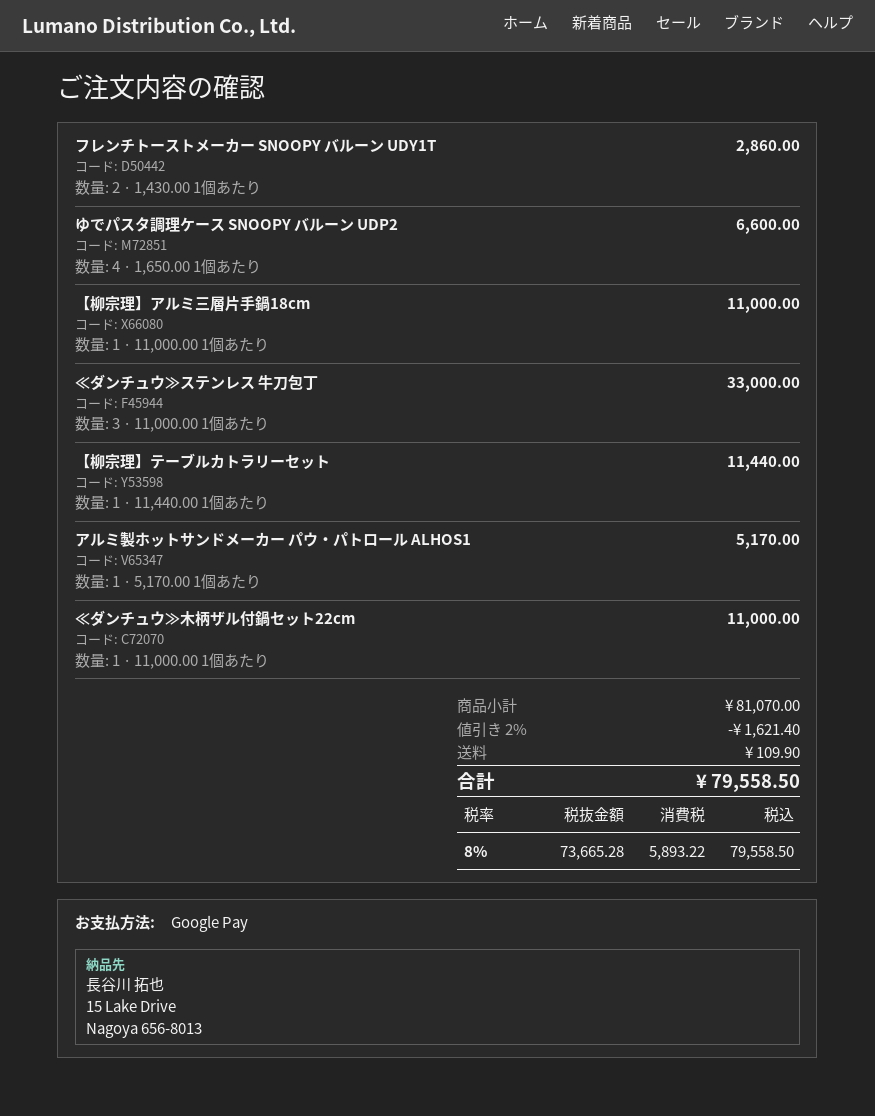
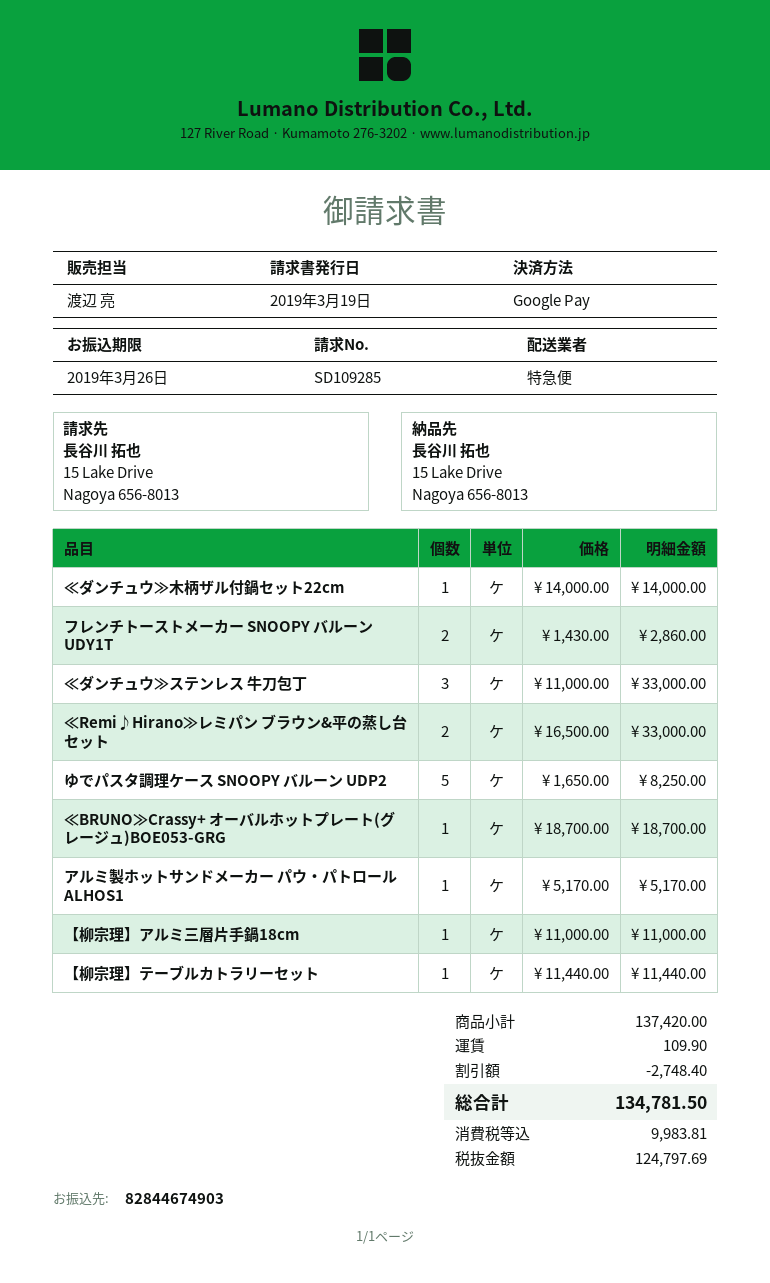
ゆでパスタ調理ケース SNOOPY バルーン UDP2: 4 x 1650.00 = 6600.00 -> 5 x 1650.00 = 8250.00
≪ダンチュウ≫木柄ザル付鍋セット22cm: 1 x 11000.00 = 11000.00 -> 1 x 14000.00 = 14000.00
≪Remi♪Hirano≫レミパン ブラウン&平の蒸し台セット: none -> 2 x 16500.00 = 33000.00
≪BRUNO≫Crassy+ オーバルホットプレート(グレージュ)BOE053-GRG: none -> 1 x 18700.00 = 18700.00
subtotal: 81070.00 -> 137420.00
discount: 1621.40 -> 2748.40
net: 73665.28 -> 124797.69
tax: 5893.22 -> 9983.81
total: 79558.50 -> 134781.50

